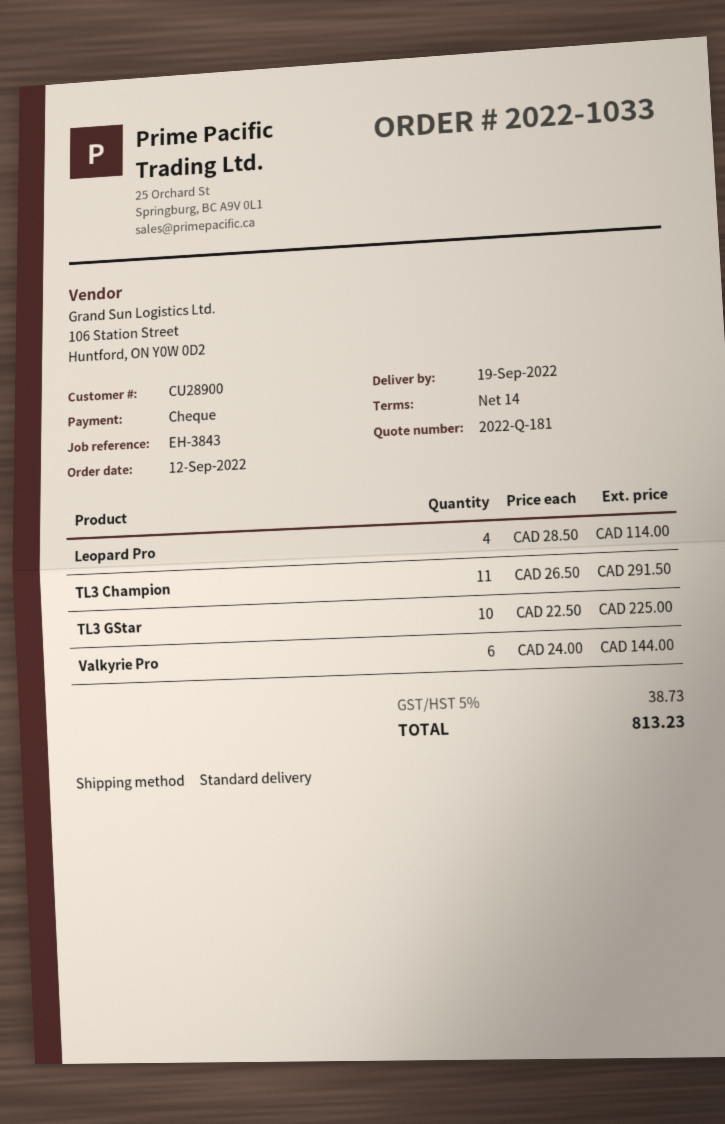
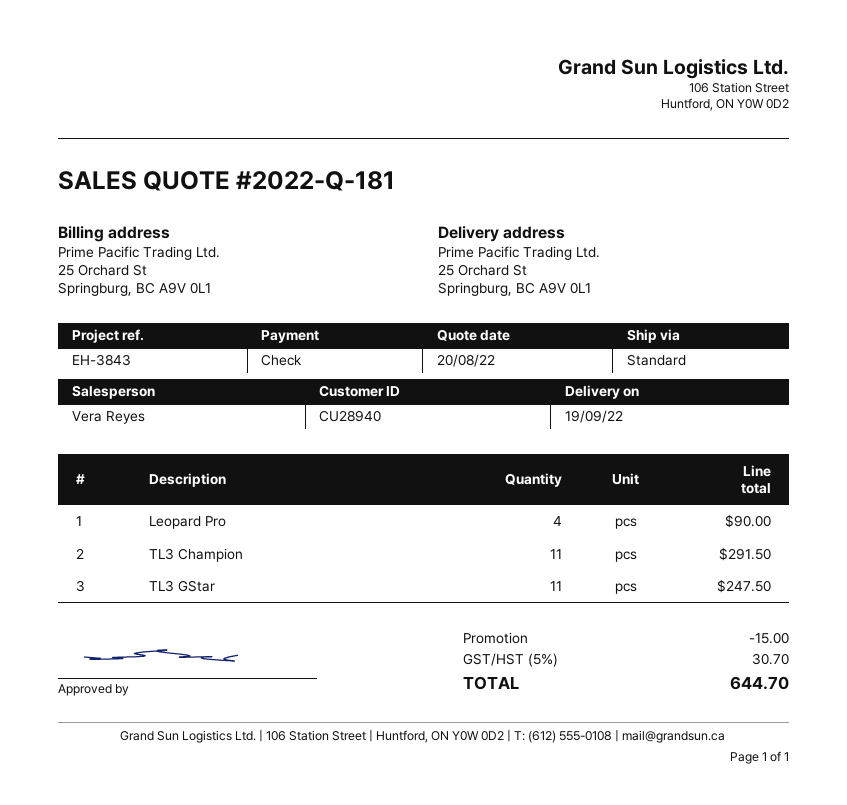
customer number: CU28900 -> CU28940
Leopard Pro: 4 for 114.00 -> 4 for 90.00
TL3 GStar: 10 for 225.00 -> 11 for 247.50
Valkyrie Pro: 6 for 144.00 -> none
discount: none -> 15.00
tax: 5% = 38.73 -> 5% = 30.70
total: 813.23 -> 644.70

